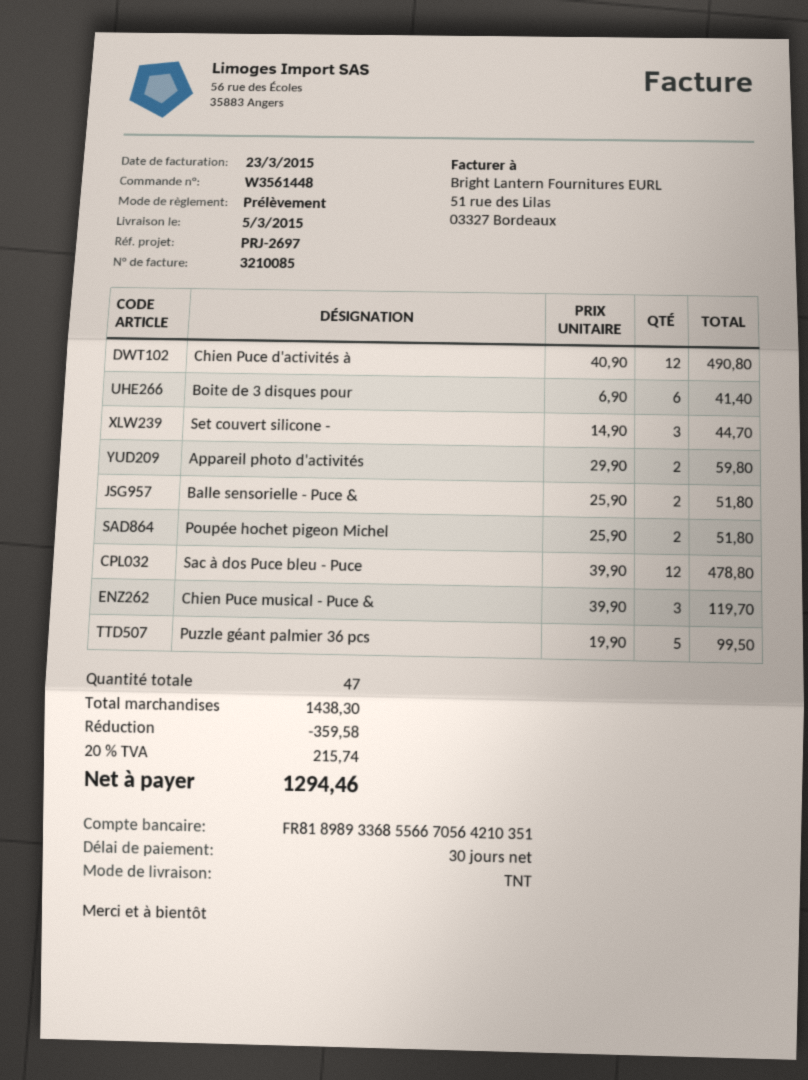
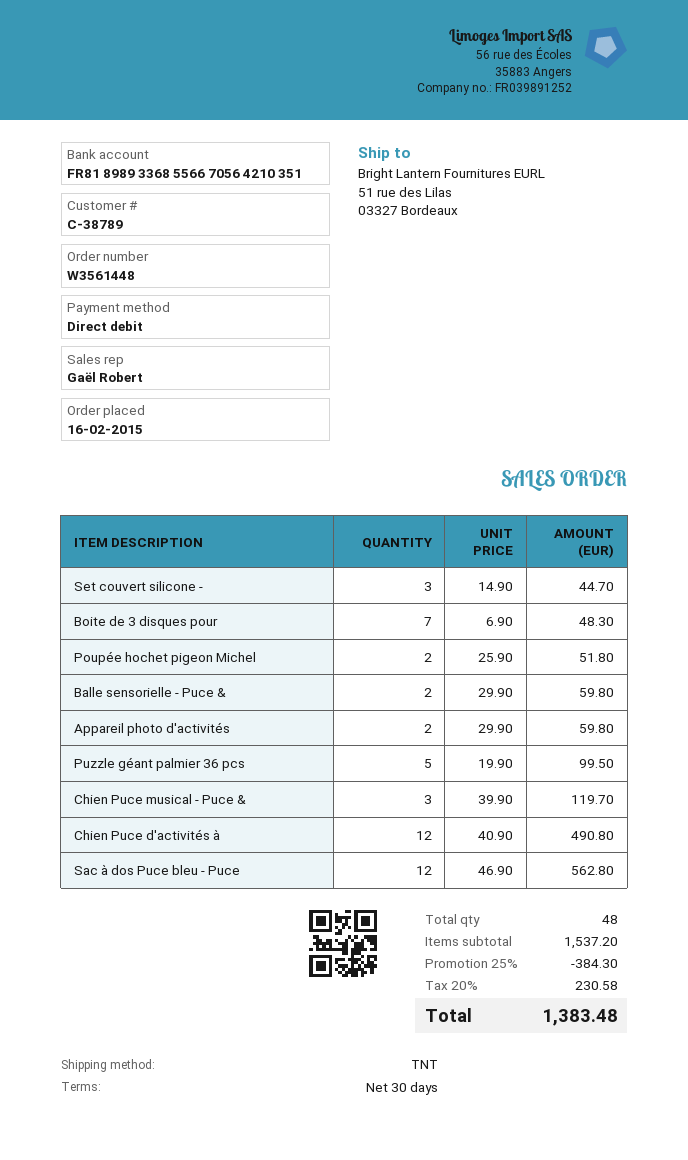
Boite de 3 disques pour: 6 x 6.90 = 41.40 -> 7 x 6.90 = 48.30
Balle sensorielle - Puce &: 2 x 25.90 = 51.80 -> 2 x 29.90 = 59.80
Sac à dos Puce bleu - Puce: 12 x 39.90 = 478.80 -> 12 x 46.90 = 562.80
total quantity: 47 -> 48
subtotal: 1438.30 -> 1537.20
discount: 359.58 -> 384.30
tax: 20% = 215.74 -> 20% = 230.58
total: 1294.46 -> 1383.48

